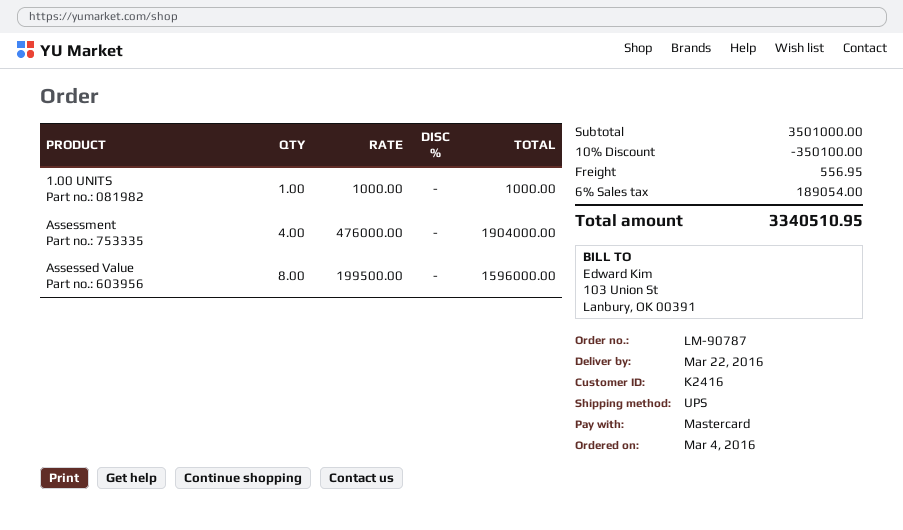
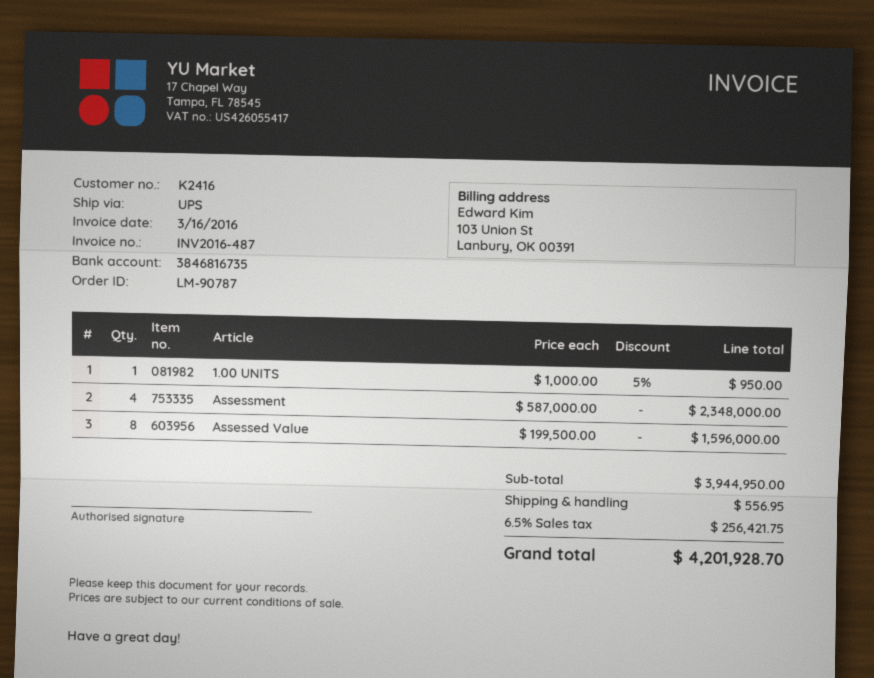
1.00 UNITS: 1 x 1000.00 = 1000.00 -> 1 x 1000.00 - 5% = 950.00
Assessment: 4 x 476000.00 = 1904000.00 -> 4 x 587000.00 = 2348000.00
subtotal: 3501000.00 -> 3944950.00
discount: 10% = 350100.00 -> none
tax: 6% = 189054.00 -> 6.5% = 256421.75
total: 3340510.95 -> 4201928.70

